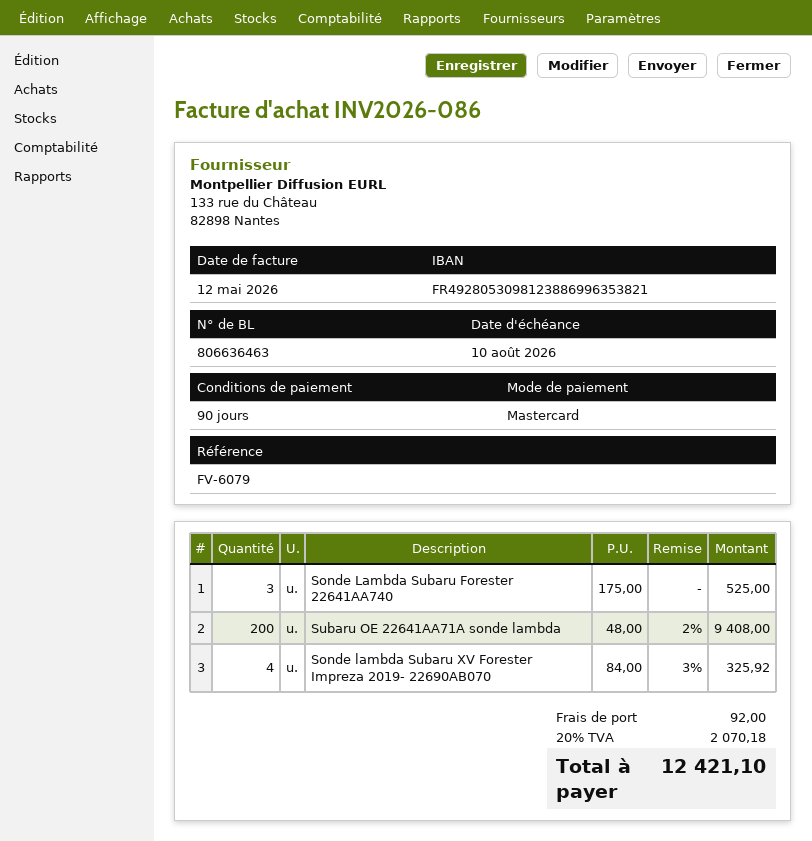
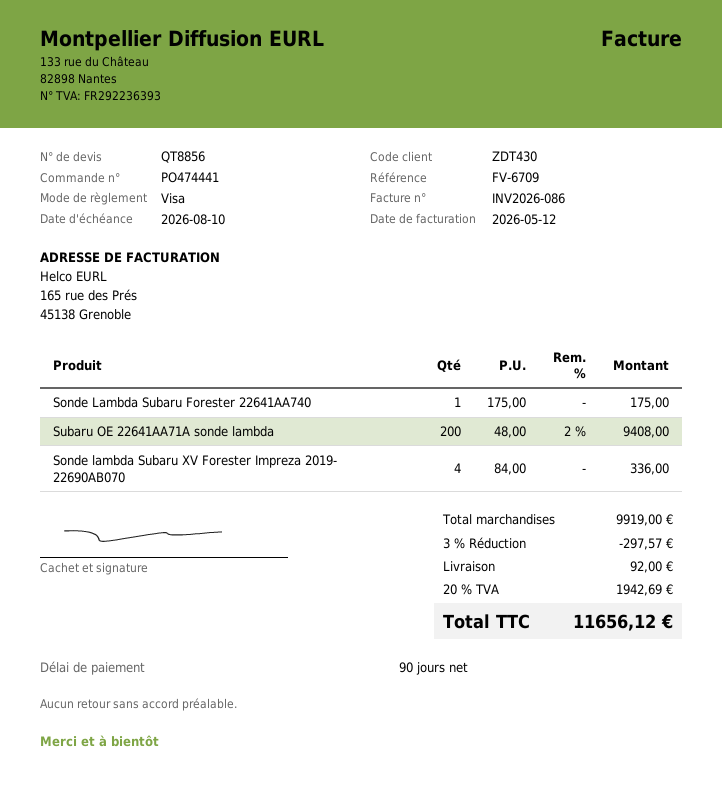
reference: FV-6079 -> FV-6709
payment method: Mastercard -> Visa
Sonde Lambda Subaru Forester 22641AA740: 3 x 175.00 = 525.00 -> 1 x 175.00 = 175.00
Sonde lambda Subaru XV Forester Impreza 2019- 22690AB070: 4 x 84.00 - 3% = 325.92 -> 4 x 84.00 = 336.00
discount: none -> 3% = 297.57
tax: 20% = 2070.18 -> 20% = 1942.69
total: 12421.10 -> 11656.12

